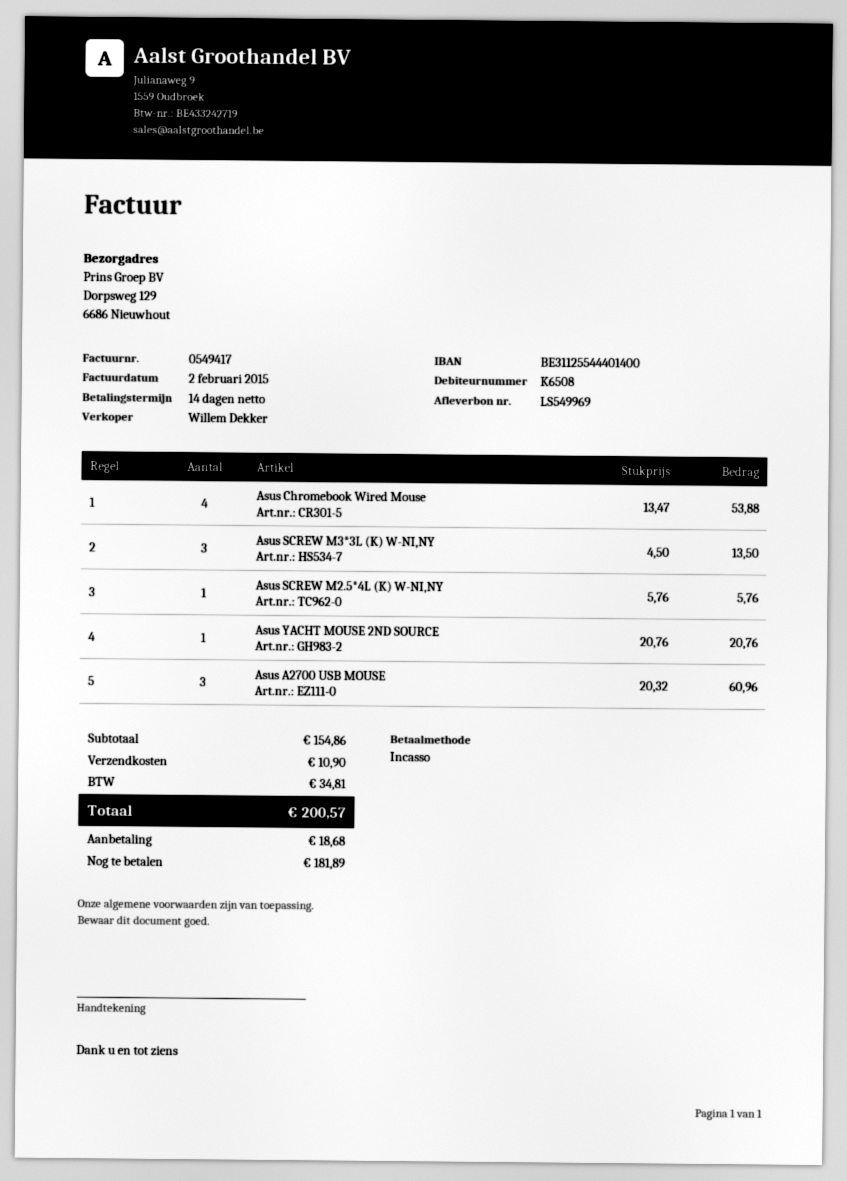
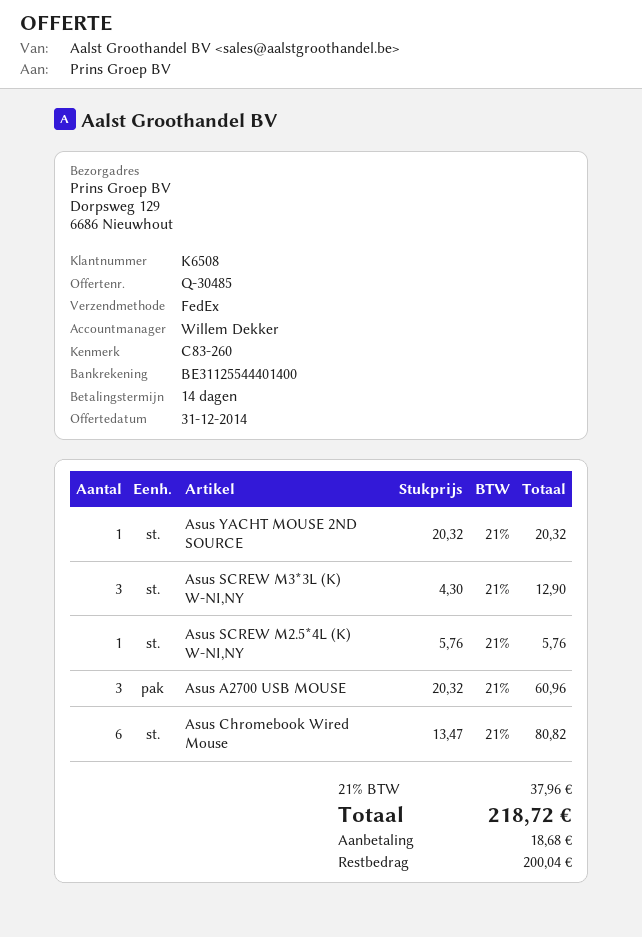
Asus Chromebook Wired Mouse: 4 x 13.47 = 53.88 -> 6 x 13.47 = 80.82
Asus SCREW M3*3L (K) W-NI,NY: 3 x 4.50 = 13.50 -> 3 x 4.30 = 12.90
Asus YACHT MOUSE 2ND SOURCE: 1 x 20.76 = 20.76 -> 1 x 20.32 = 20.32
shipping: 10.90 -> none
tax: 34.81 -> 37.96
total: 200.57 -> 218.72
balance: 181.89 -> 200.04

